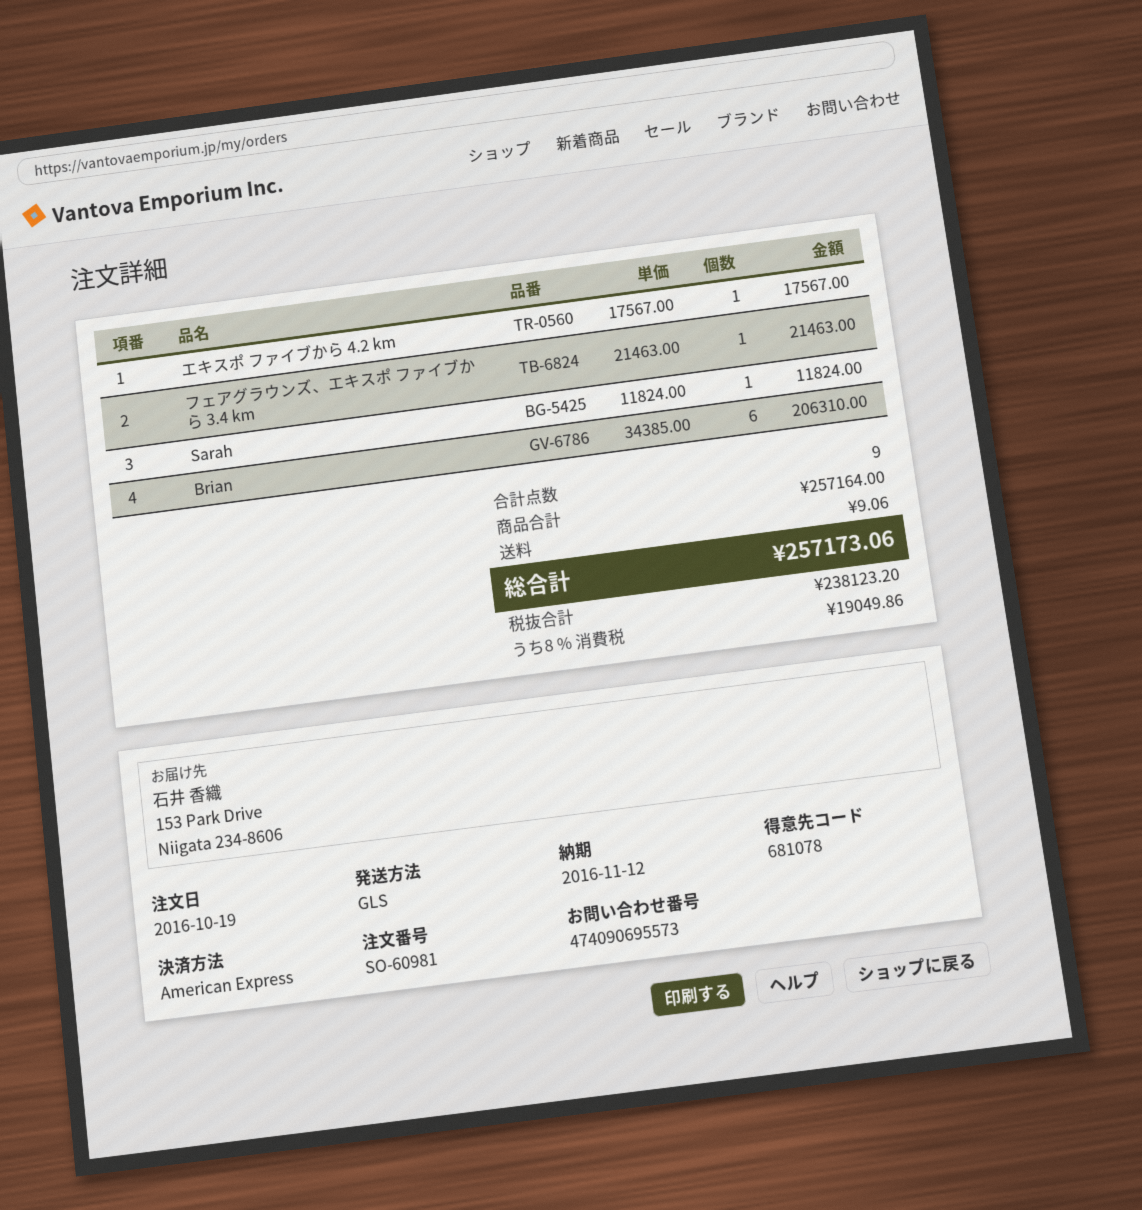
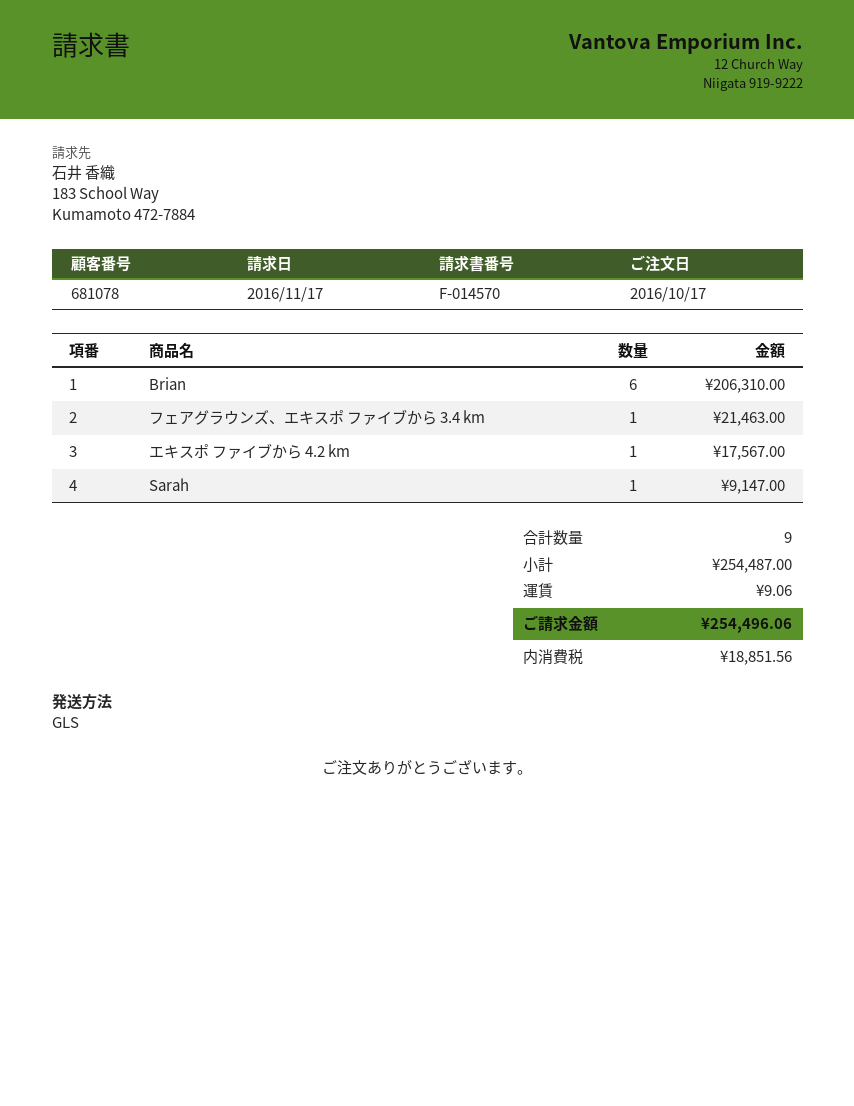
order date: 2016-10-19 -> 2016-10-17
Sarah: 1 for 11824.00 -> 1 for 9147.00
subtotal: 257164.00 -> 254487.00
tax: 19049.86 -> 18851.56
total: 257173.06 -> 254496.06

